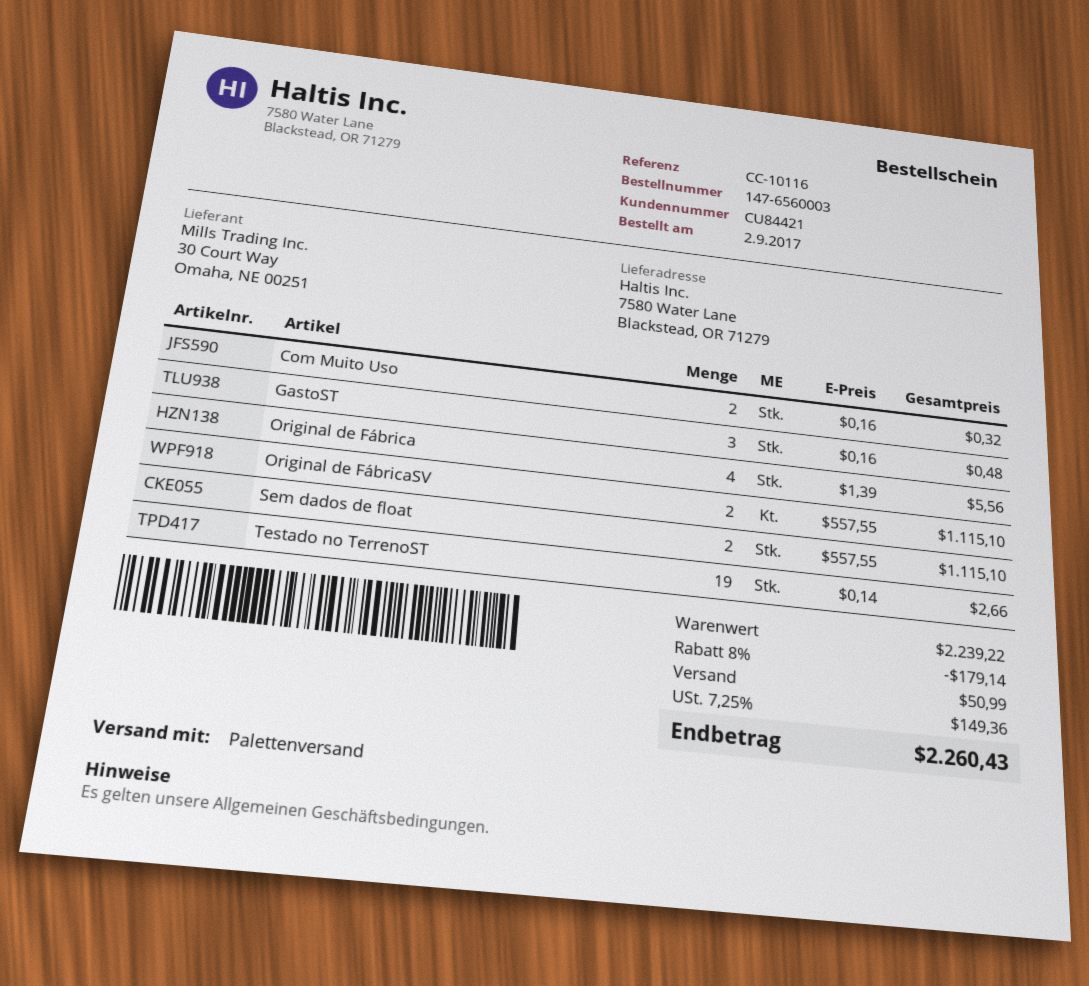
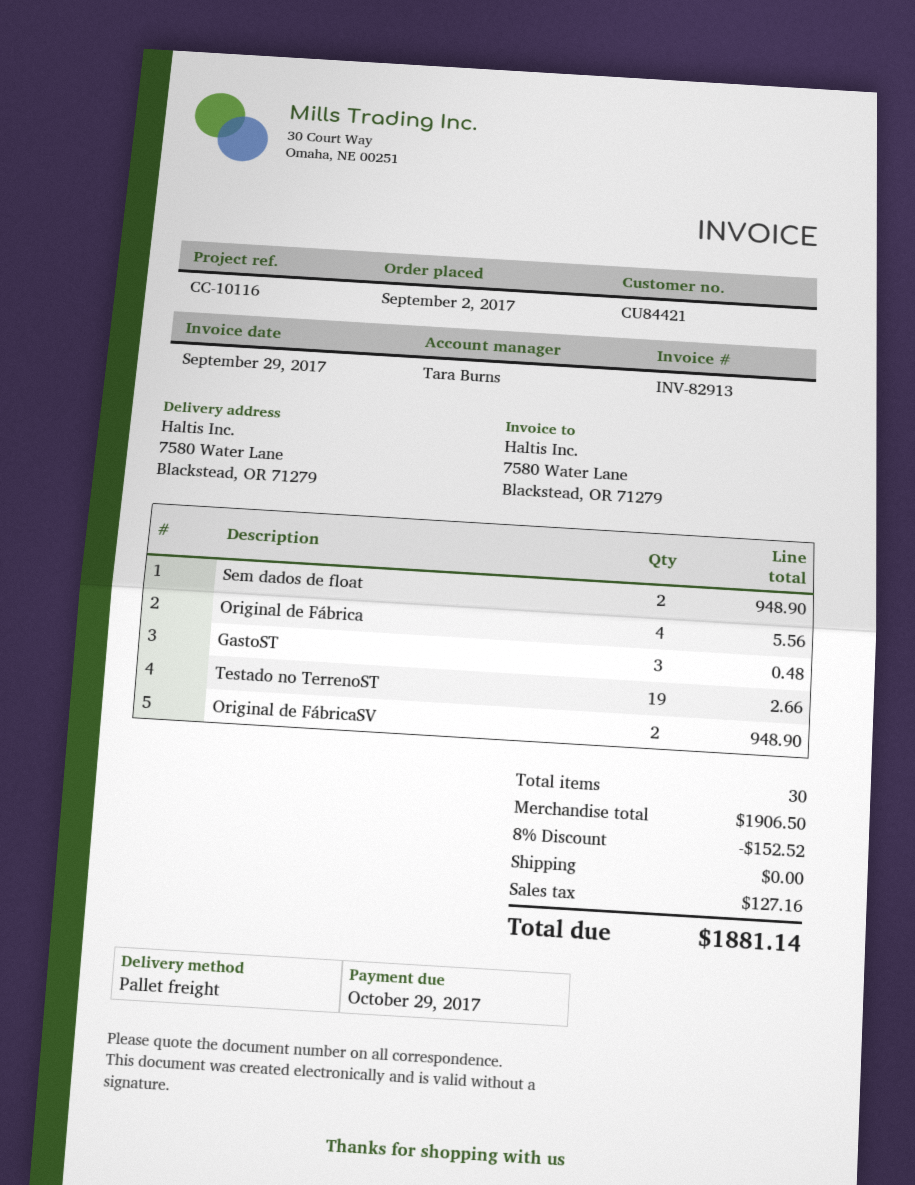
Com Muito Uso: 2 for 0.32 -> none
Original de FábricaSV: 2 for 1115.10 -> 2 for 948.90
Sem dados de float: 2 for 1115.10 -> 2 for 948.90
subtotal: 2239.22 -> 1906.50
discount: 8% = 179.14 -> 8% = 152.52
shipping: 50.99 -> 0.00
tax: 149.36 -> 127.16
total: 2260.43 -> 1881.14

